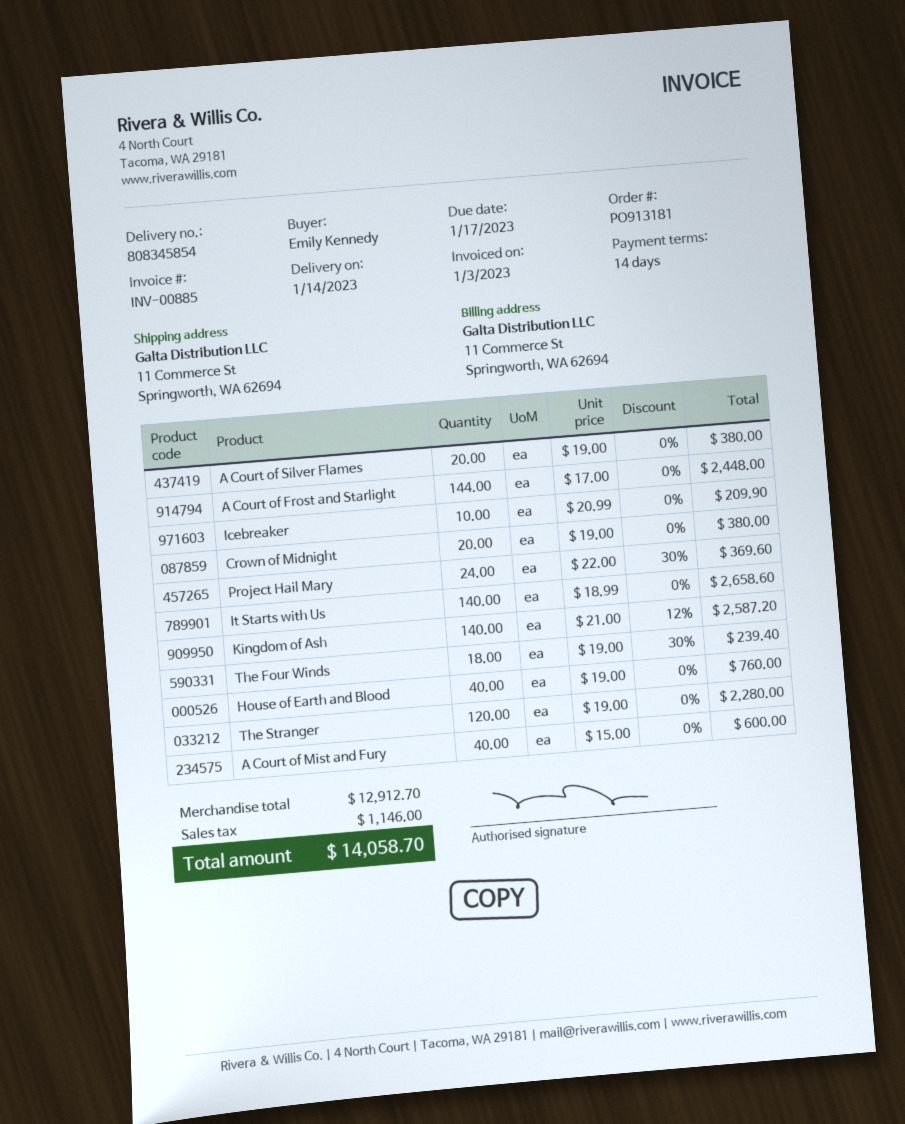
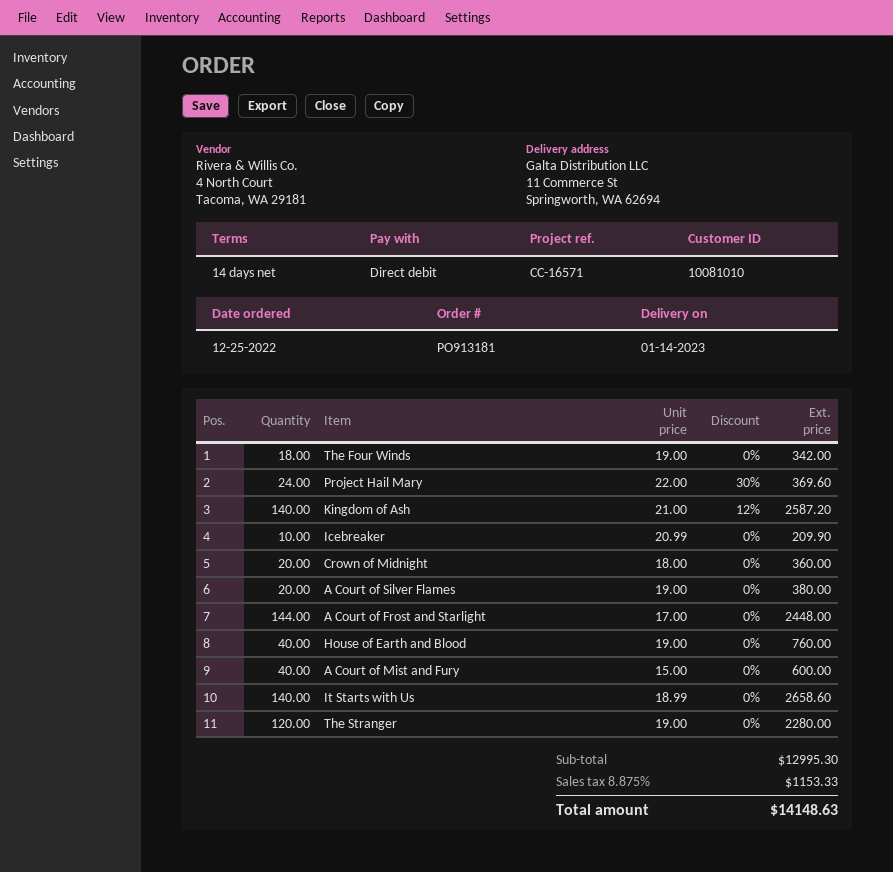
Crown of Midnight: 20 x 19.00 = 380.00 -> 20 x 18.00 = 360.00
The Four Winds: 18 x 19.00 - 30% = 239.40 -> 18 x 19.00 = 342.00
subtotal: 12912.70 -> 12995.30
tax: 1146.00 -> 1153.33
total: 14058.70 -> 14148.63

